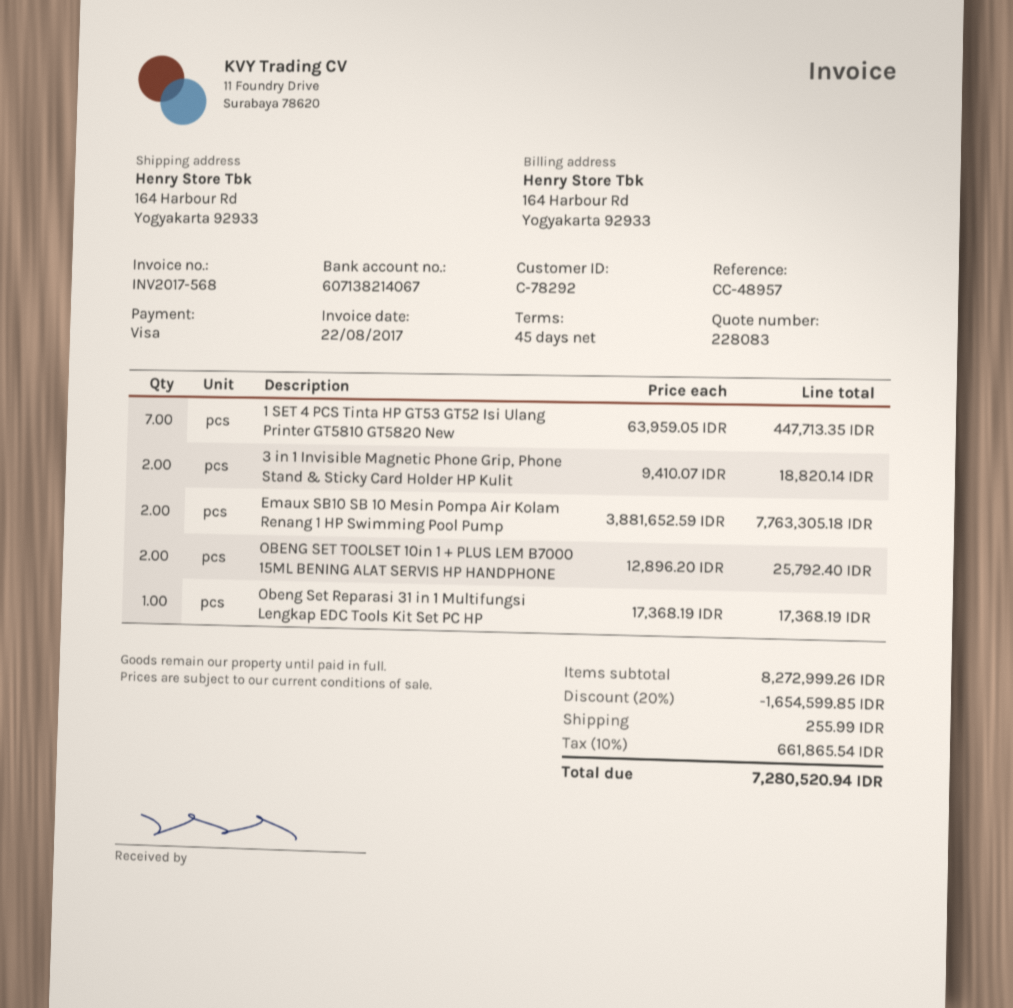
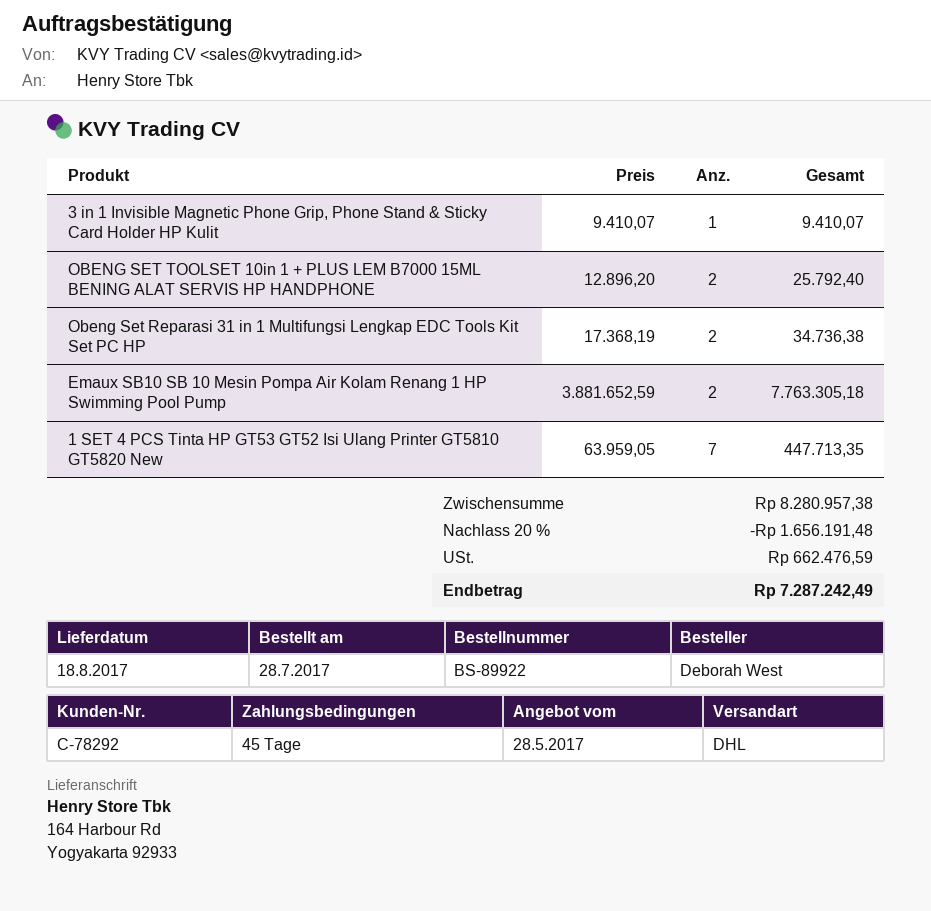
3 in 1 Invisible Magnetic Phone Grip, Phone Stand & Sticky Card Holder HP Kulit: 2 x 9410.07 = 18820.14 -> 1 x 9410.07 = 9410.07
Obeng Set Reparasi 31 in 1 Multifungsi Lengkap EDC Tools Kit Set PC HP: 1 x 17368.19 = 17368.19 -> 2 x 17368.19 = 34736.38
subtotal: 8272999.26 -> 8280957.38
discount: 20% = 1654599.85 -> 20% = 1656191.48
shipping: 255.99 -> none
tax: 661865.54 -> 662476.59
total: 7280520.94 -> 7287242.49

